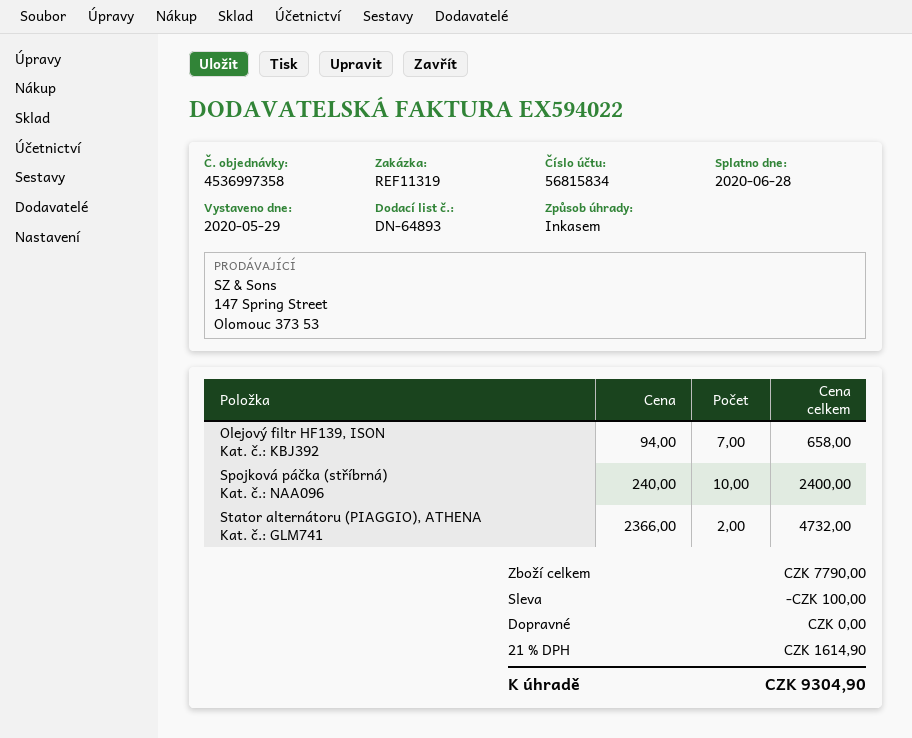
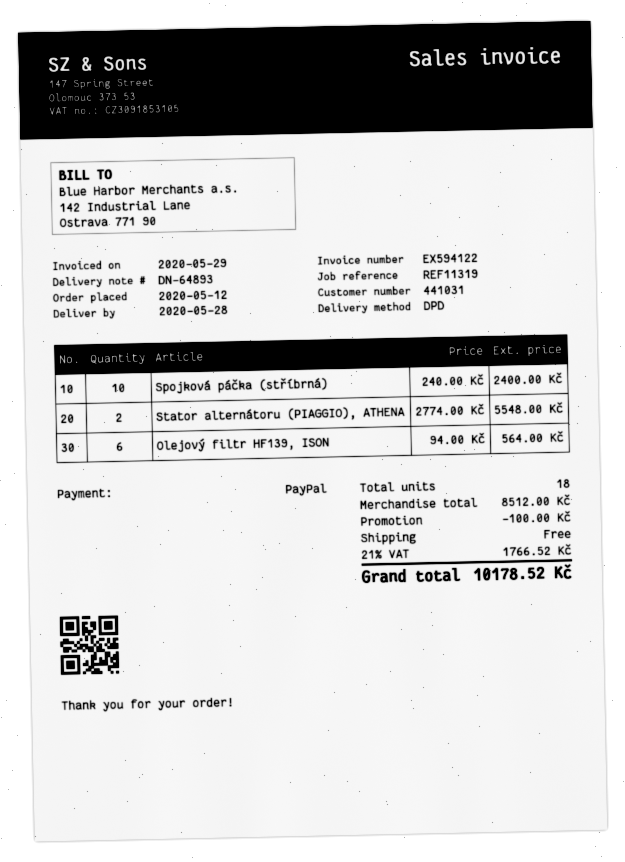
invoice number: EX594022 -> EX594122
payment method: direct debit -> PayPal
Olejový filtr HF139, ISON: 7 x 94.00 = 658.00 -> 6 x 94.00 = 564.00
Stator alternátoru (PIAGGIO), ATHENA: 2 x 2366.00 = 4732.00 -> 2 x 2774.00 = 5548.00
subtotal: 7790.00 -> 8512.00
tax: 21% = 1614.90 -> 21% = 1766.52
total: 9304.90 -> 10178.52

